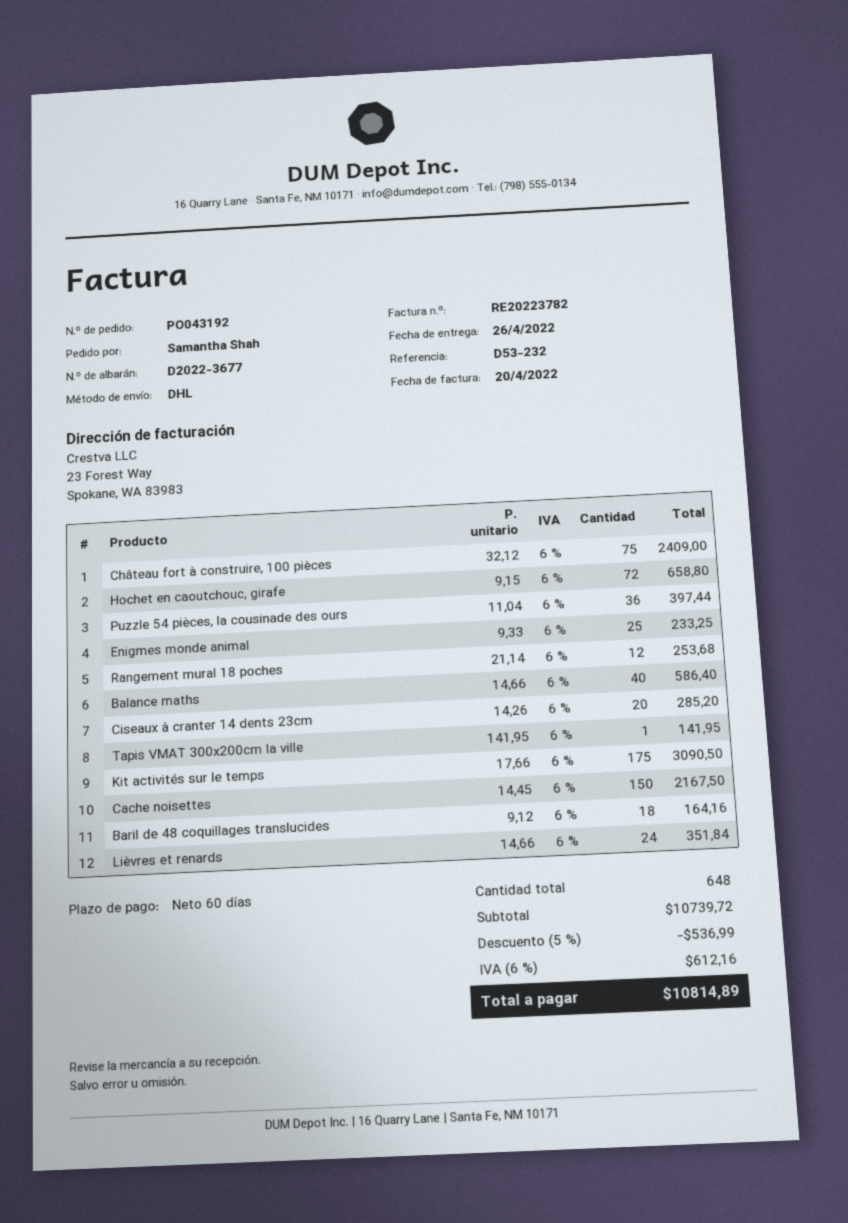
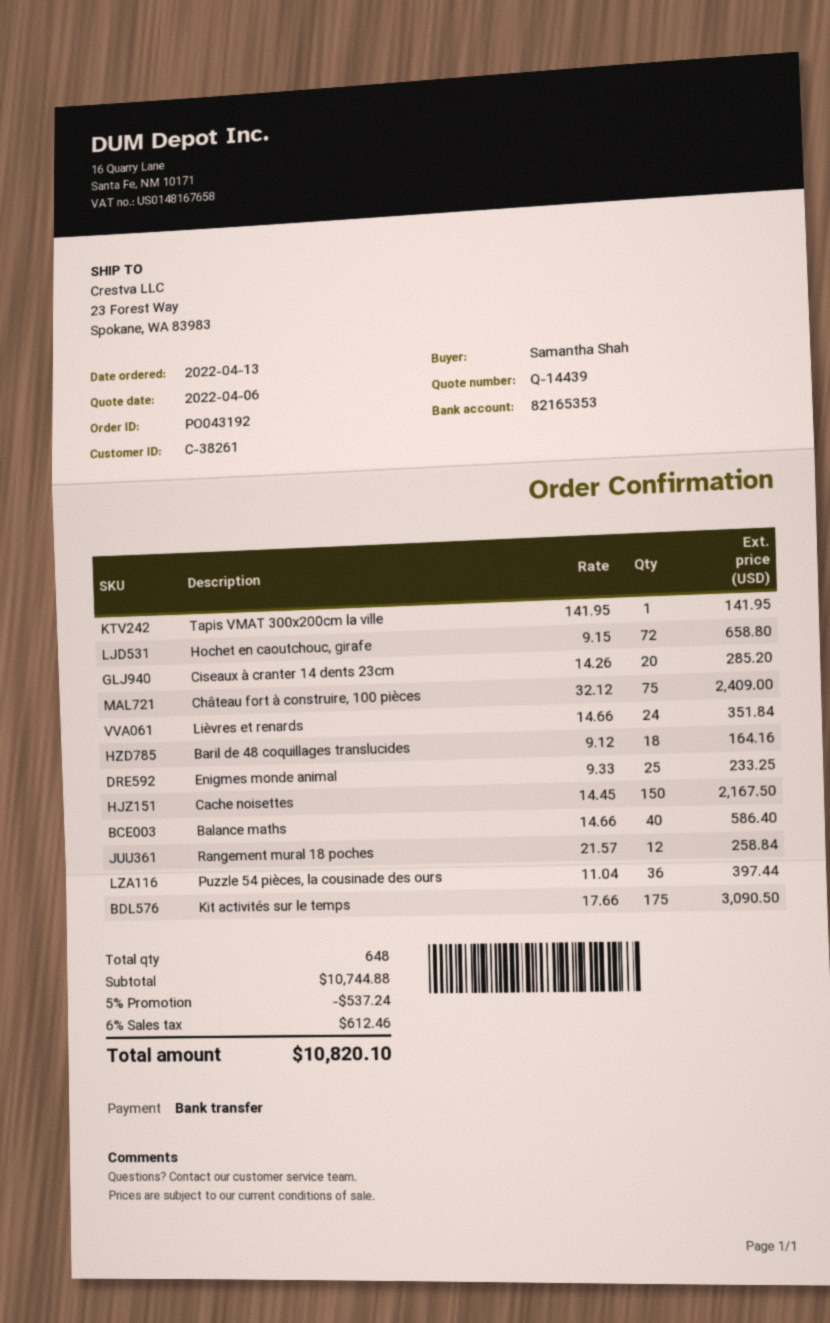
Rangement mural 18 poches: 12 x 21.14 = 253.68 -> 12 x 21.57 = 258.84
subtotal: 10739.72 -> 10744.88
discount: 5% = 536.99 -> 5% = 537.24
tax: 6% = 612.16 -> 6% = 612.46
total: 10814.89 -> 10820.10

